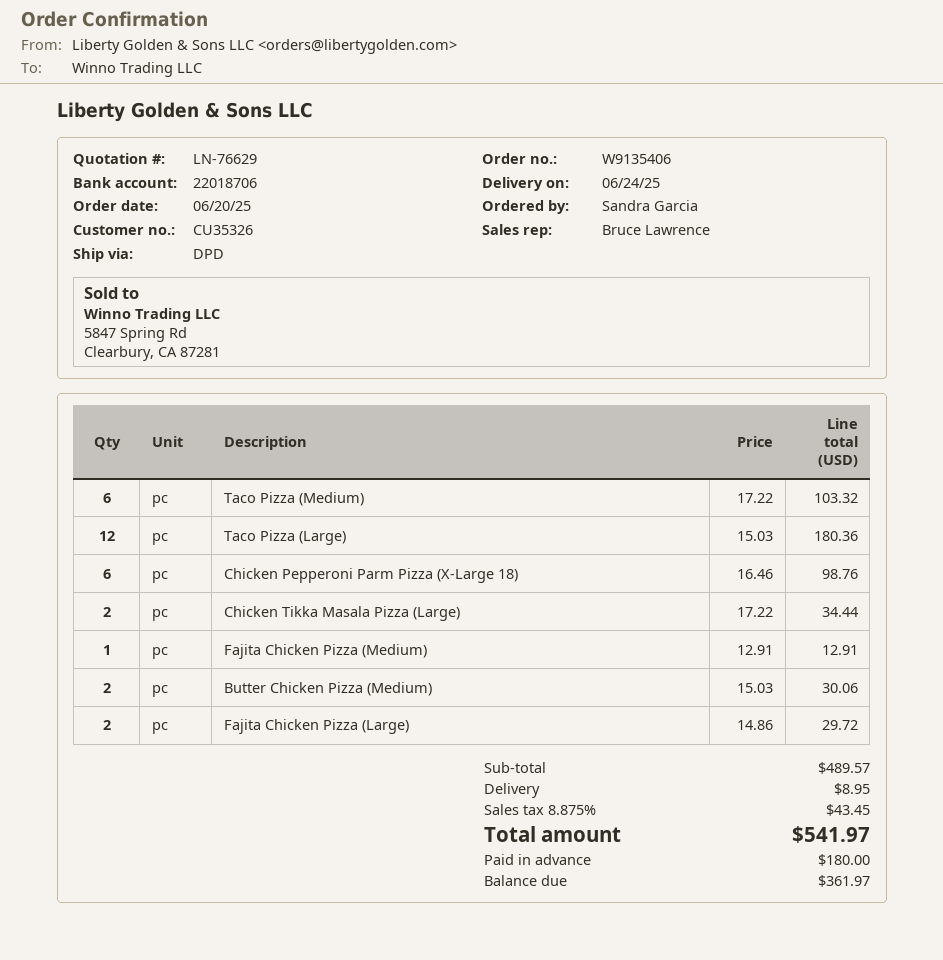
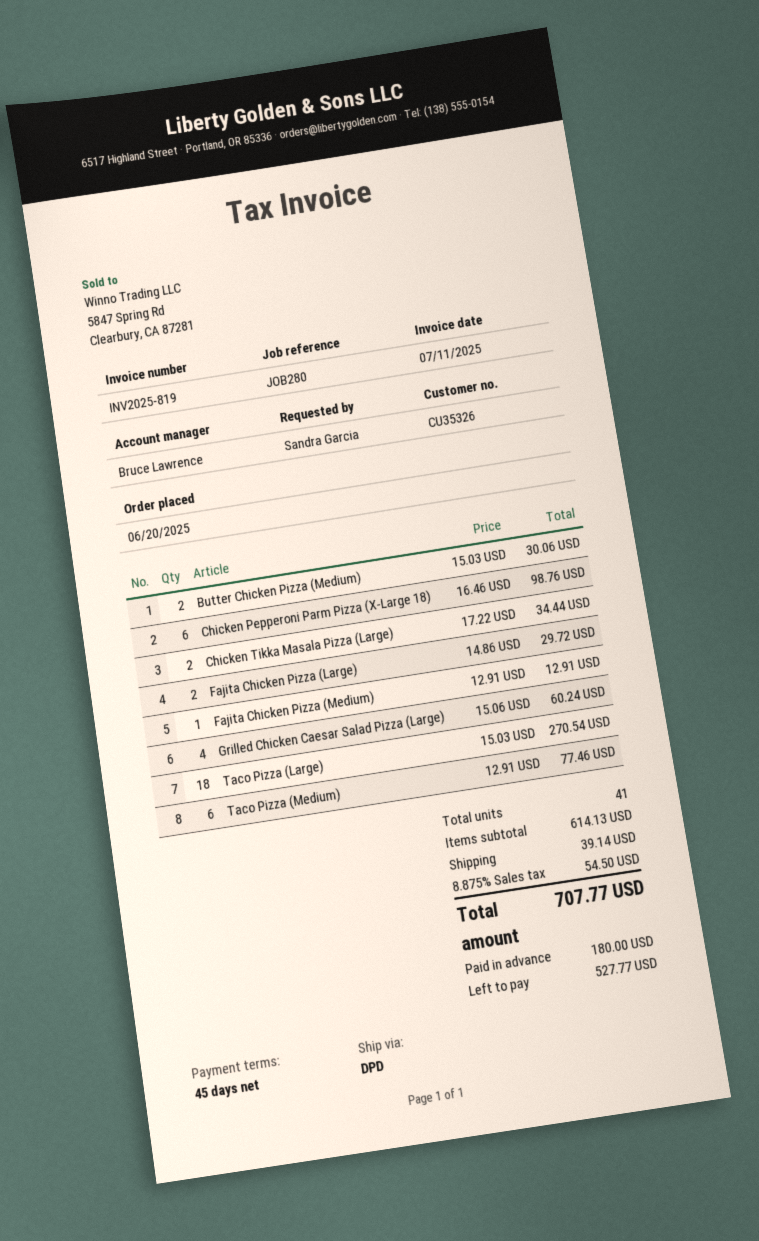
Taco Pizza (Medium): 6 x 17.22 = 103.32 -> 6 x 12.91 = 77.46
Taco Pizza (Large): 12 x 15.03 = 180.36 -> 18 x 15.03 = 270.54
Grilled Chicken Caesar Salad Pizza (Large): none -> 4 x 15.06 = 60.24
subtotal: 489.57 -> 614.13
shipping: 8.95 -> 39.14
tax: 8.875% = 43.45 -> 8.875% = 54.50
total: 541.97 -> 707.77
balance: 361.97 -> 527.77

